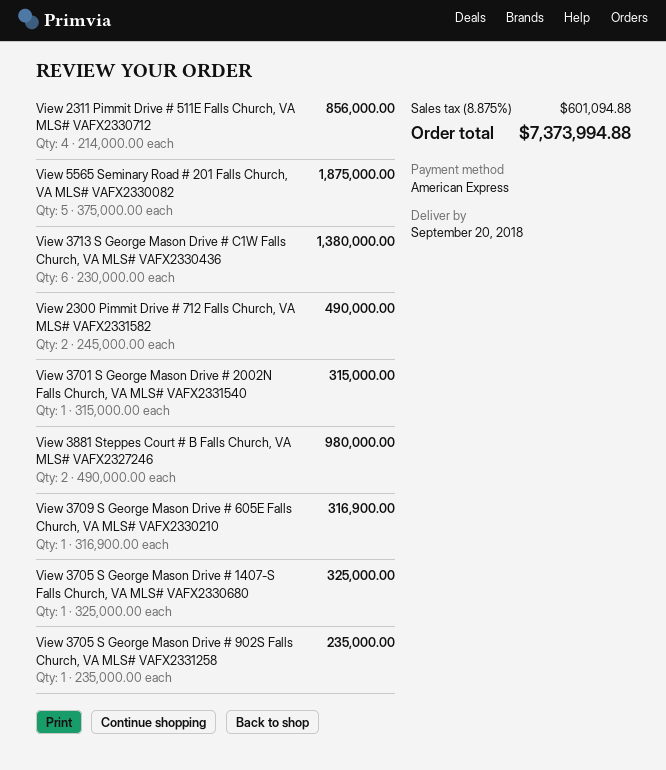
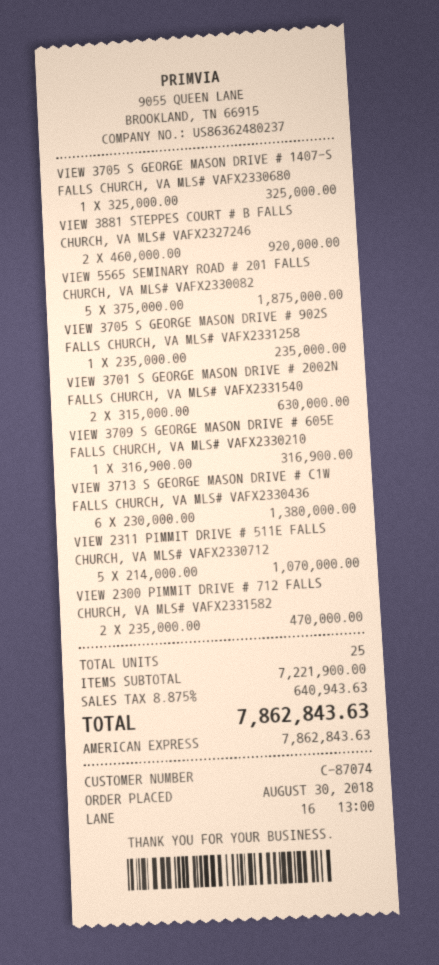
View 2311 Pimmit Drive # 511E Falls Church, VA MLS# VAFX2330712: 4 x 214000.00 = 856000.00 -> 5 x 214000.00 = 1070000.00
View 2300 Pimmit Drive # 712 Falls Church, VA MLS# VAFX2331582: 2 x 245000.00 = 490000.00 -> 2 x 235000.00 = 470000.00
View 3701 S George Mason Drive # 2002N Falls Church, VA MLS# VAFX2331540: 1 x 315000.00 = 315000.00 -> 2 x 315000.00 = 630000.00
View 3881 Steppes Court # B Falls Church, VA MLS# VAFX2327246: 2 x 490000.00 = 980000.00 -> 2 x 460000.00 = 920000.00
tax: 8.875% = 601094.88 -> 8.875% = 640943.63
total: 7373994.88 -> 7862843.63

